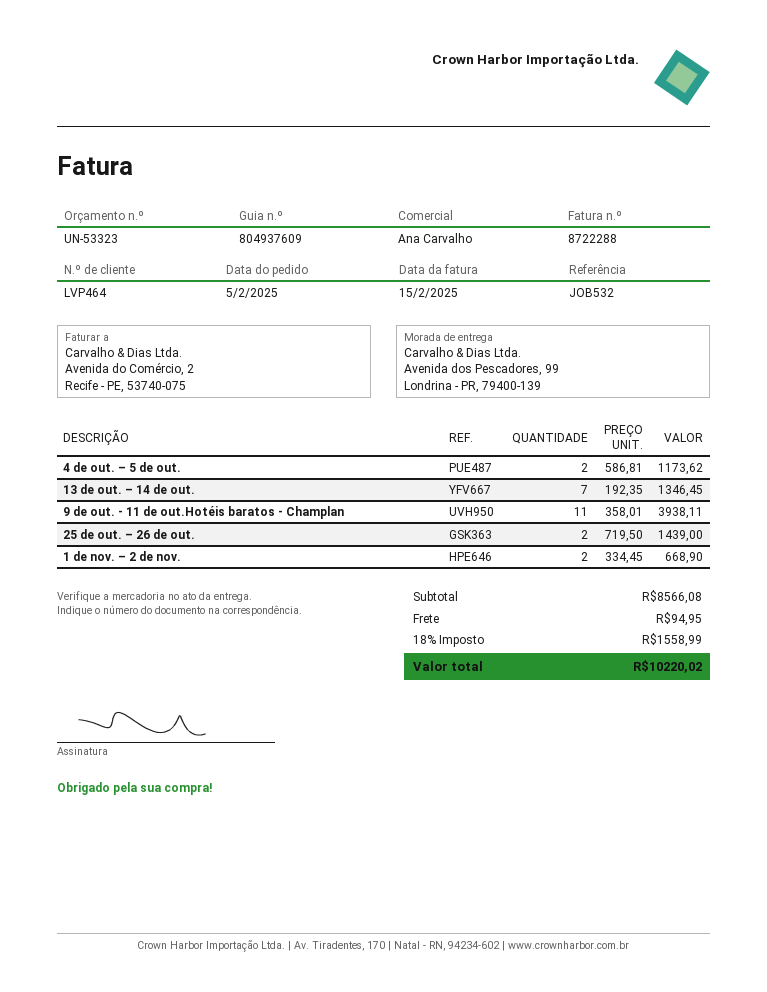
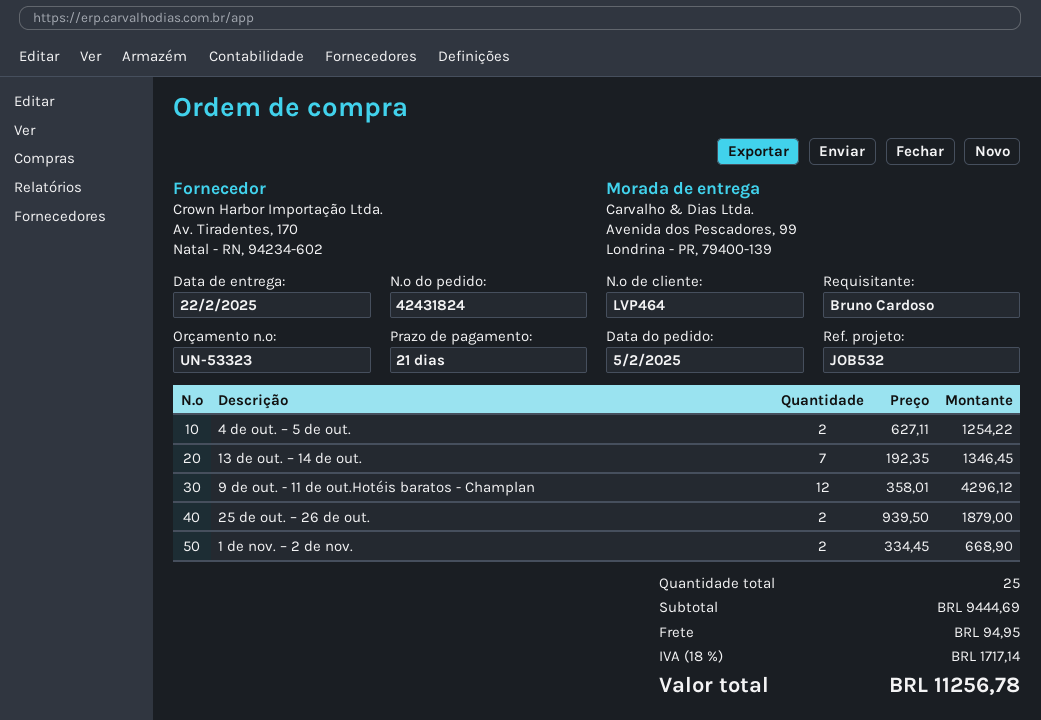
4 de out. – 5 de out.: 2 x 586.81 = 1173.62 -> 2 x 627.11 = 1254.22
9 de out. - 11 de out.Hotéis baratos - Champlan: 11 x 358.01 = 3938.11 -> 12 x 358.01 = 4296.12
25 de out. – 26 de out.: 2 x 719.50 = 1439.00 -> 2 x 939.50 = 1879.00
subtotal: 8566.08 -> 9444.69
tax: 18% = 1558.99 -> 18% = 1717.14
total: 10220.02 -> 11256.78

